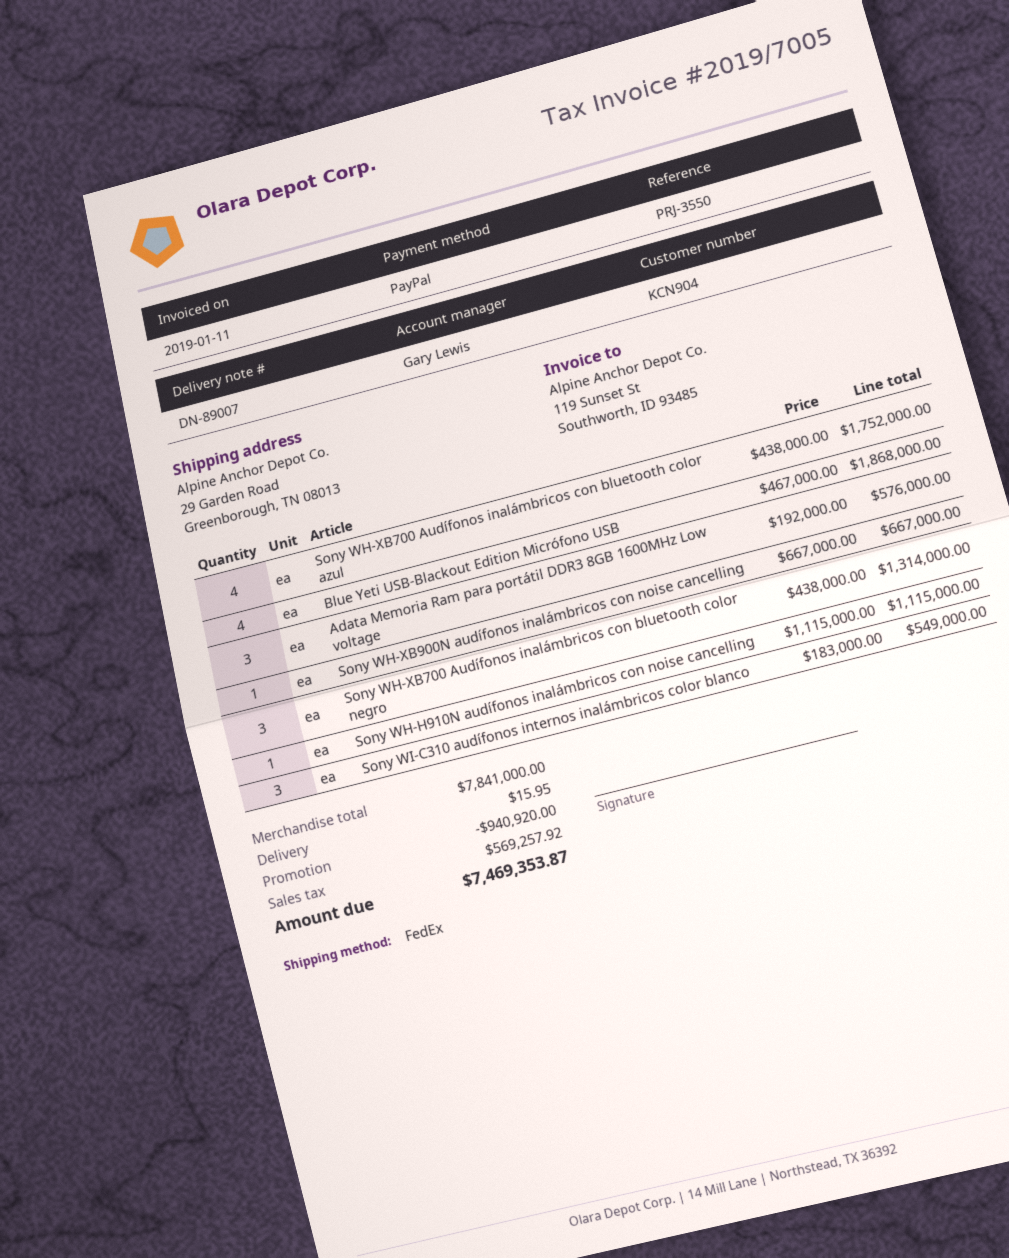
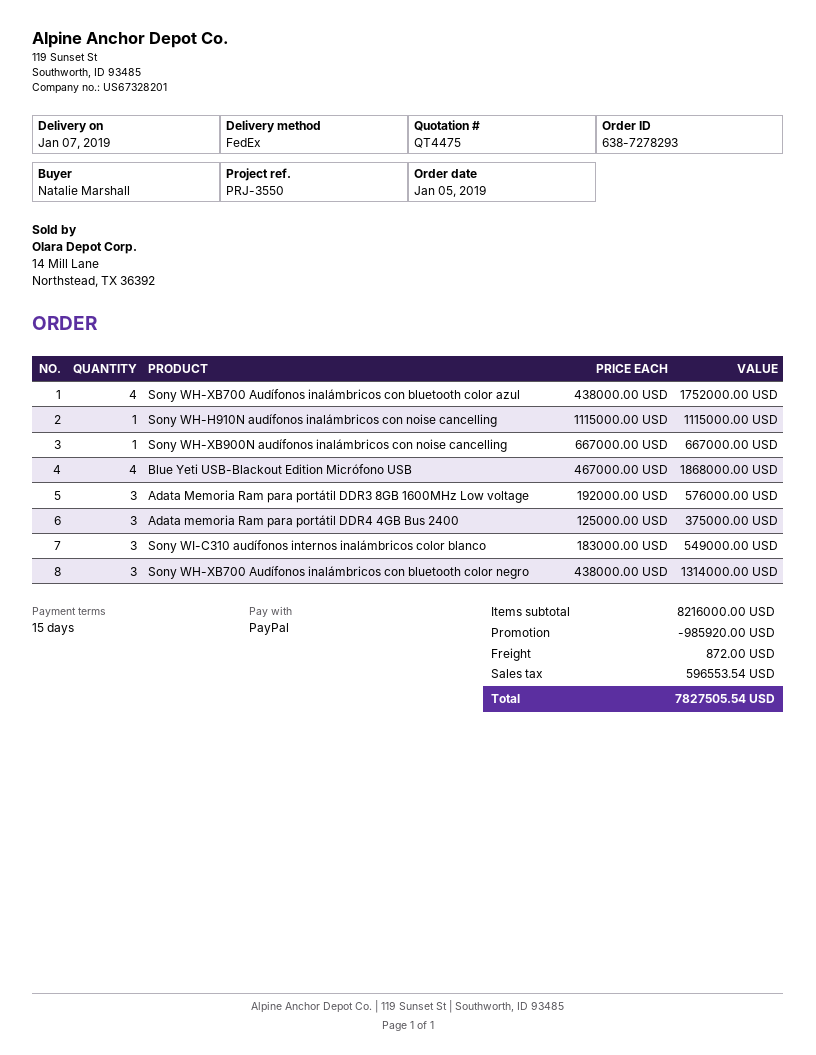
Adata memoria Ram para portátil DDR4 4GB Bus 2400: none -> 3 x 125000.00 = 375000.00
subtotal: 7841000.00 -> 8216000.00
discount: 940920.00 -> 985920.00
shipping: 15.95 -> 872.00
tax: 569257.92 -> 596553.54
total: 7469353.87 -> 7827505.54

